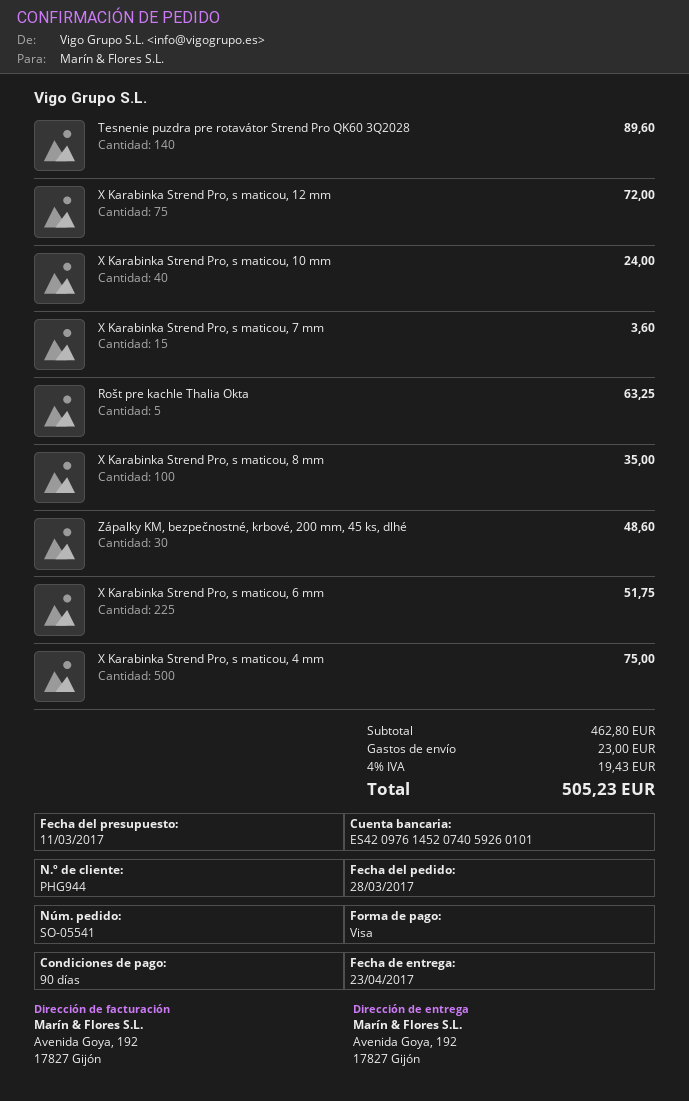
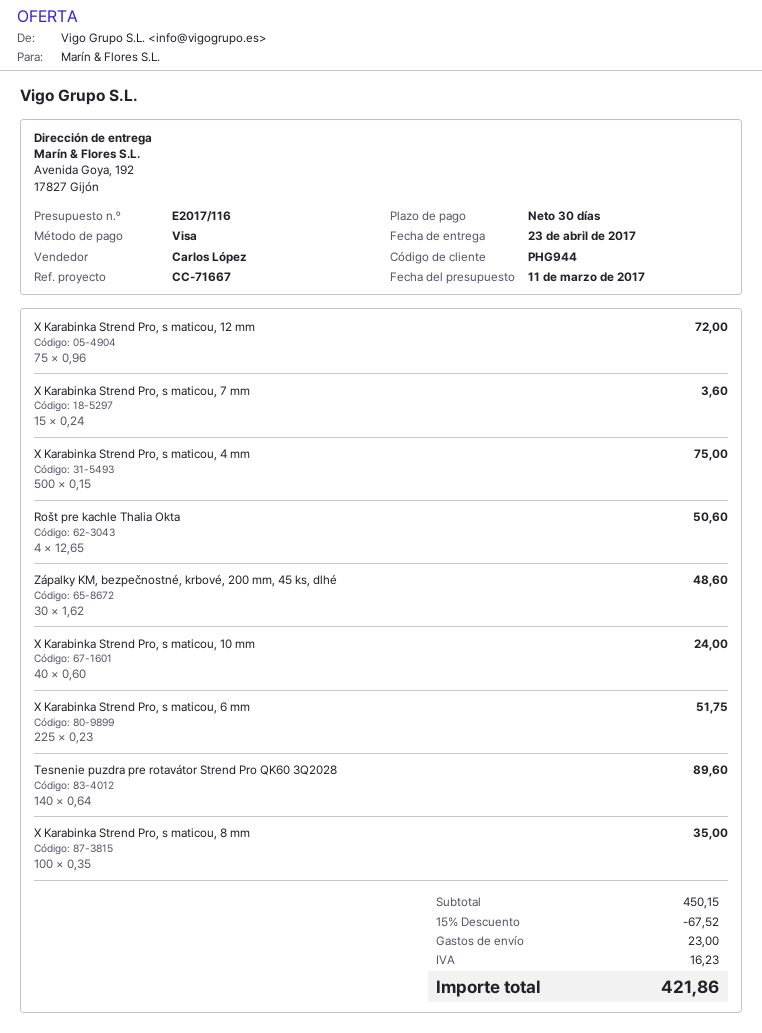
payment terms: 90 days -> 30 days
Rošt pre kachle Thalia Okta: 5 for 63.25 -> 4 for 50.60
subtotal: 462.80 -> 450.15
discount: none -> 15% = 67.52
tax: 19.43 -> 16.23
total: 505.23 -> 421.86

